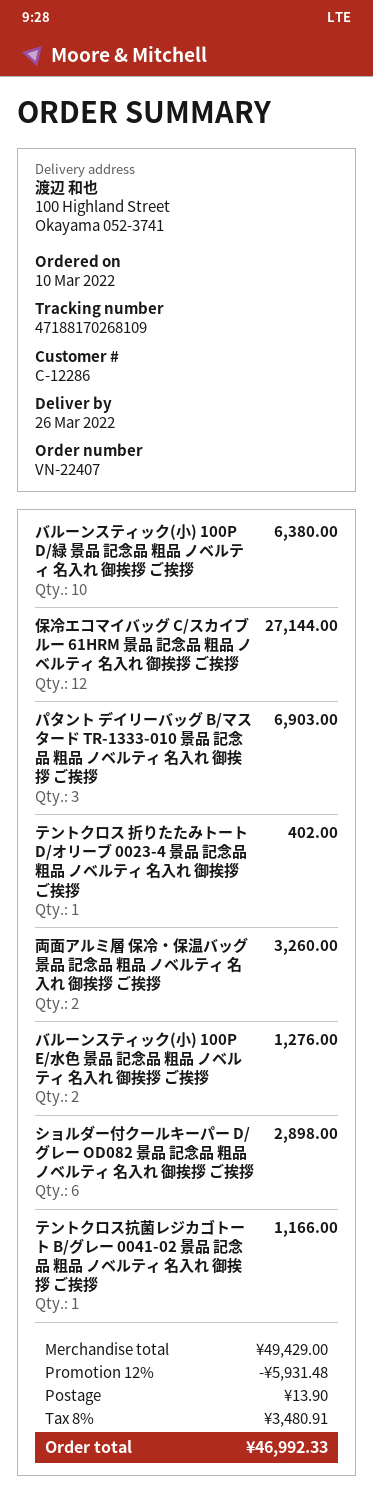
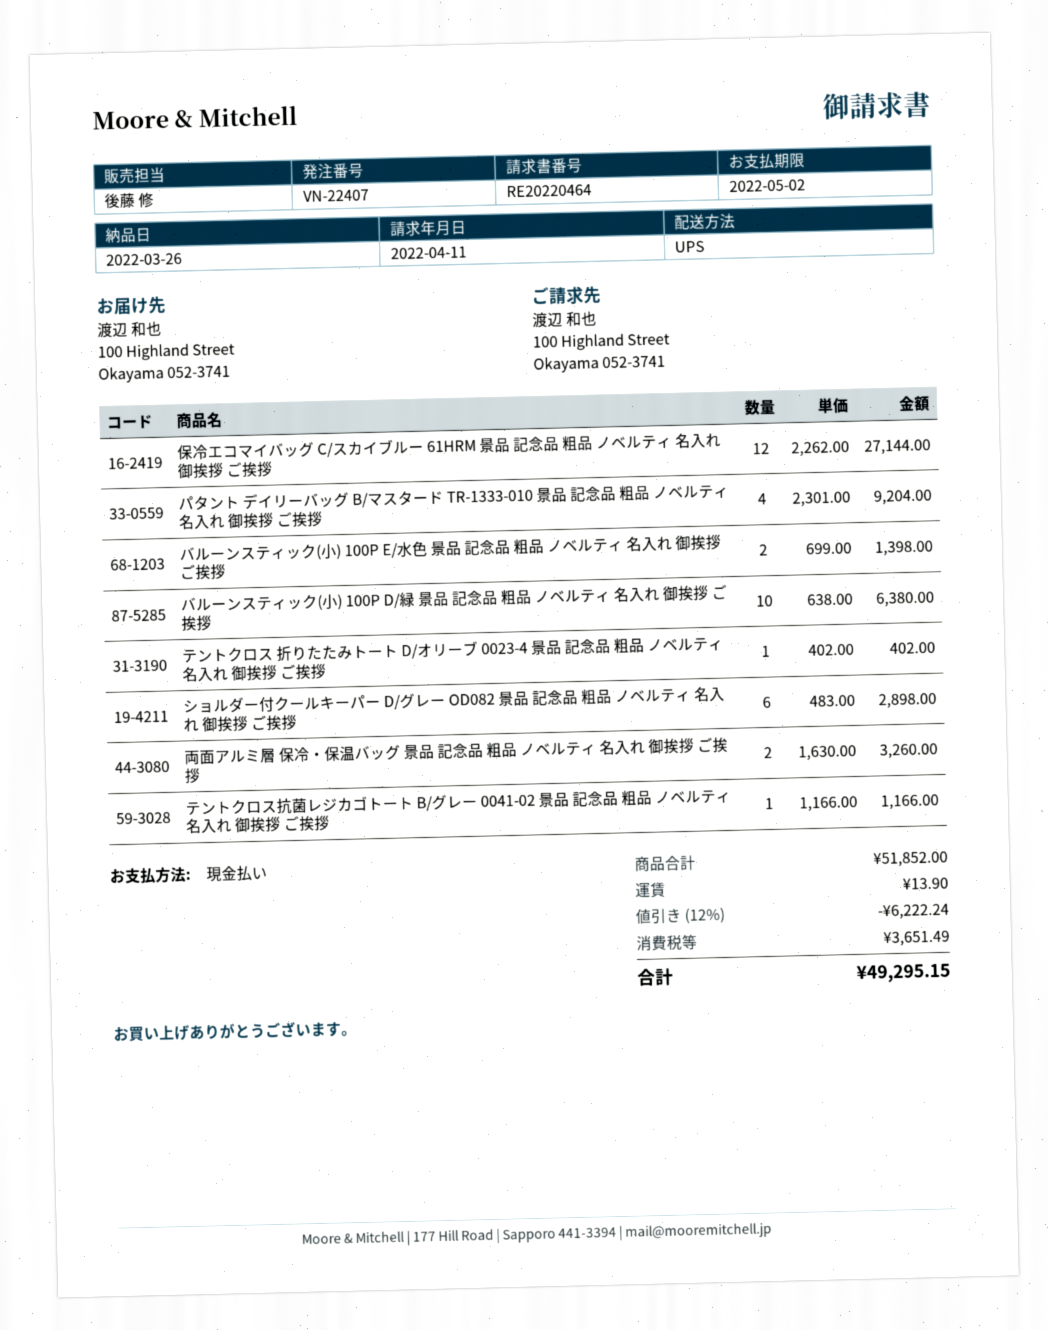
パタント デイリーバッグ B/マスタード TR-1333-010 景品 記念品 粗品 ノベルティ 名入れ 御挨拶 ご挨拶: 3 for 6903.00 -> 4 for 9204.00
バルーンスティック(小) 100P E/水色 景品 記念品 粗品 ノベルティ 名入れ 御挨拶 ご挨拶: 2 for 1276.00 -> 2 for 1398.00
subtotal: 49429.00 -> 51852.00
discount: 12% = 5931.48 -> 12% = 6222.24
tax: 3480.91 -> 3651.49
total: 46992.33 -> 49295.15

